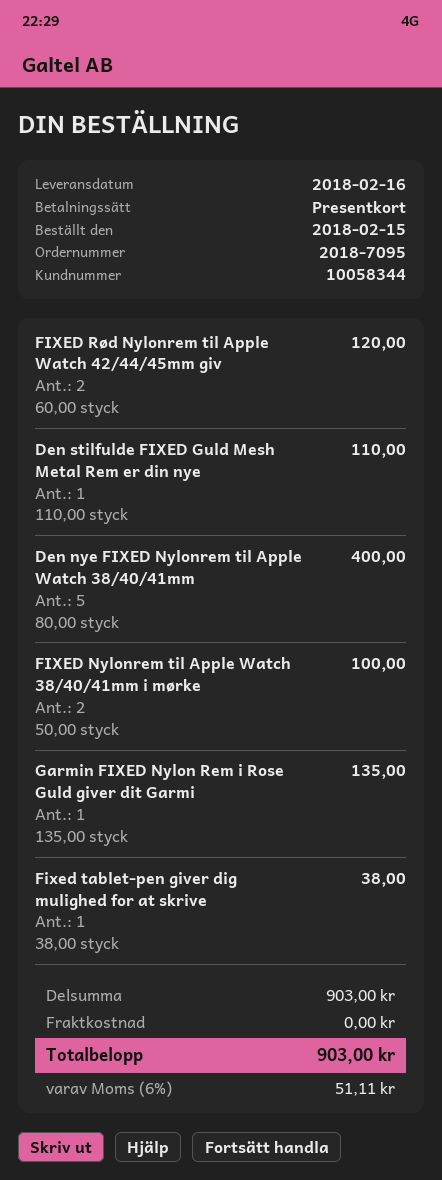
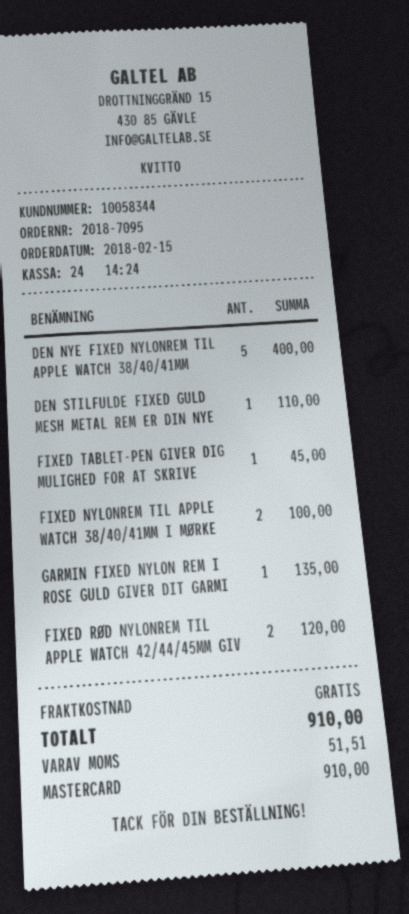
payment method: gift card -> Mastercard
Fixed tablet-pen giver dig mulighed for at skrive: 1 for 38.00 -> 1 for 45.00
tax: 51.11 -> 51.51
total: 903.00 -> 910.00

